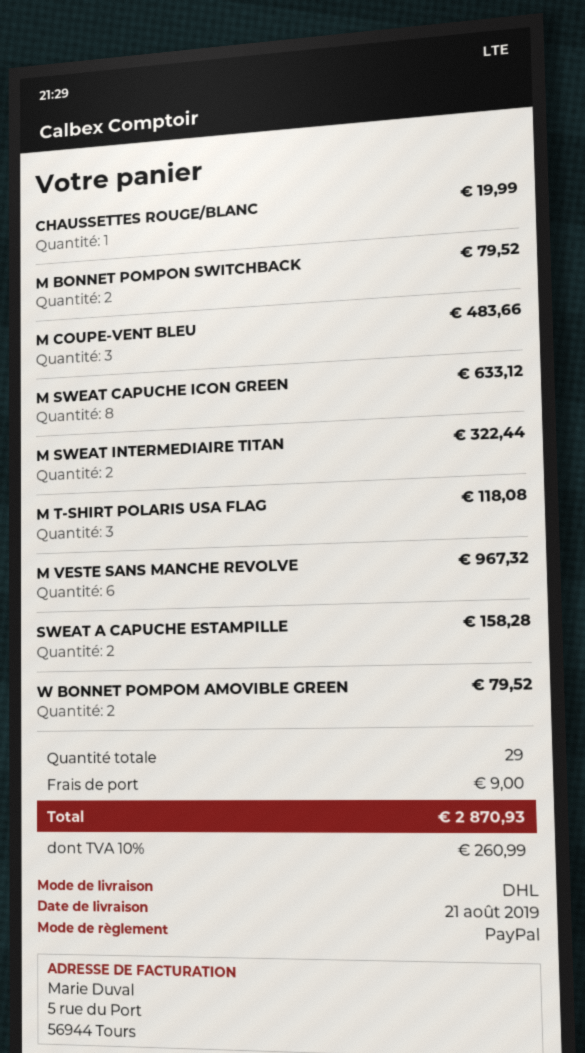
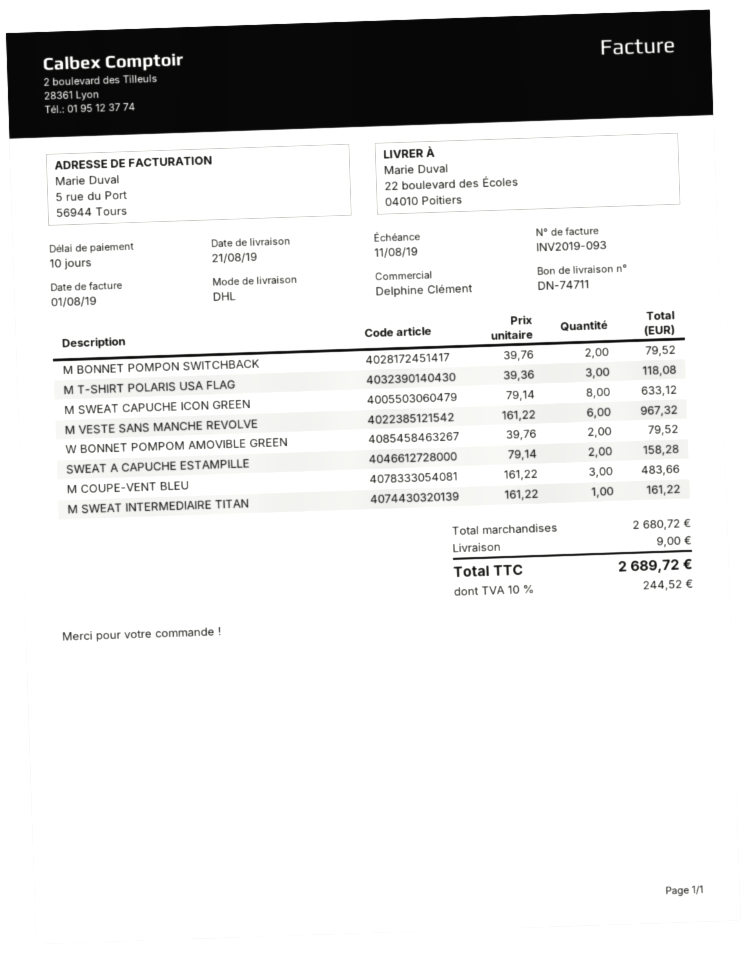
CHAUSSETTES ROUGE/BLANC: 1 for 19.99 -> none
M SWEAT INTERMEDIAIRE TITAN: 2 for 322.44 -> 1 for 161.22
tax: 10% = 260.99 -> 10% = 244.52
total: 2870.93 -> 2689.72

